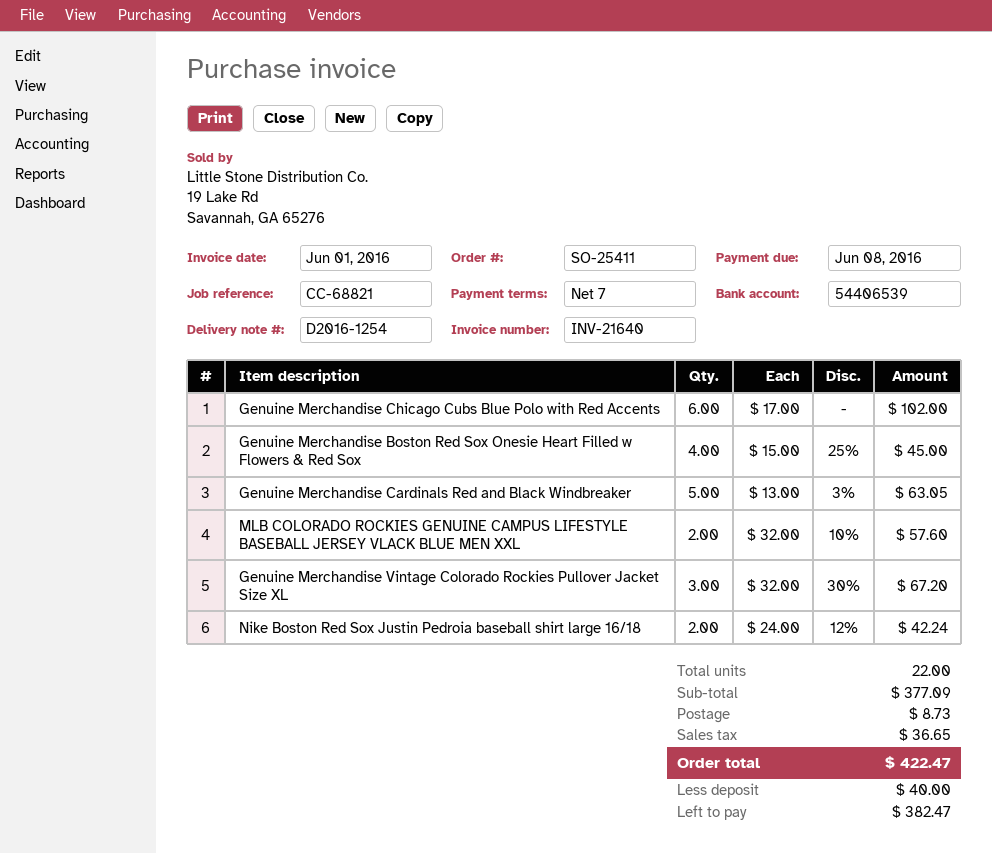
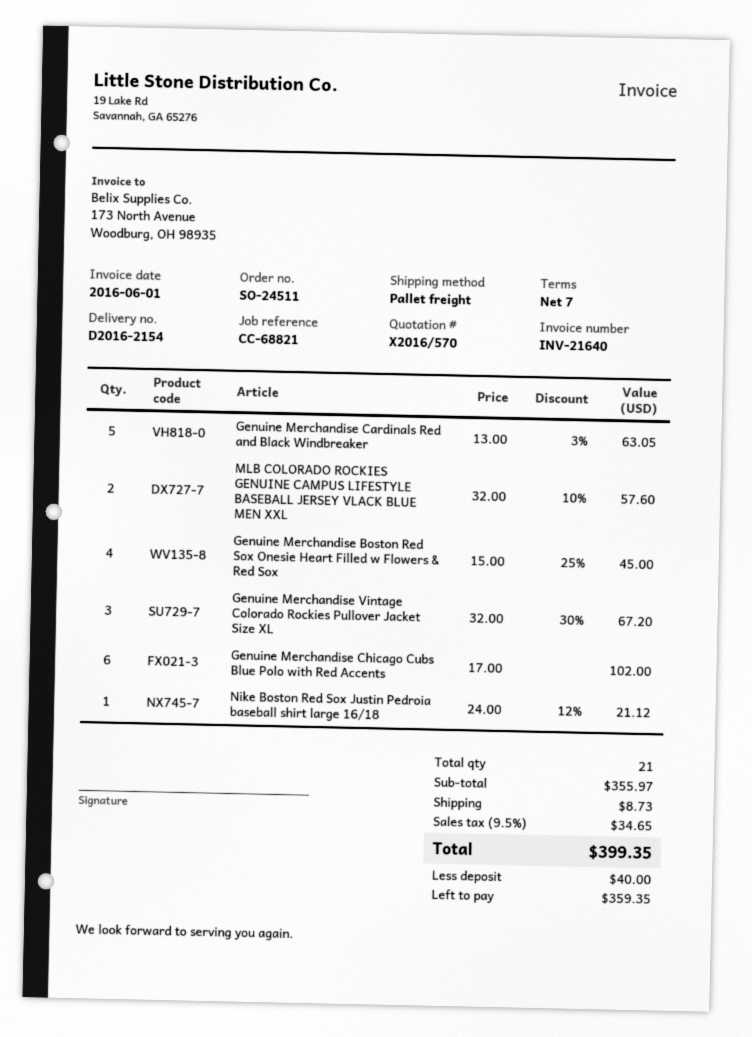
order number: SO-25411 -> SO-24511
delivery note number: D2016-1254 -> D2016-2154
Nike Boston Red Sox Justin Pedroia baseball shirt large 16/18: 2 x 24.00 - 12% = 42.24 -> 1 x 24.00 - 12% = 21.12
total quantity: 22 -> 21
subtotal: 377.09 -> 355.97
tax: 36.65 -> 34.65
total: 422.47 -> 399.35
balance: 382.47 -> 359.35

